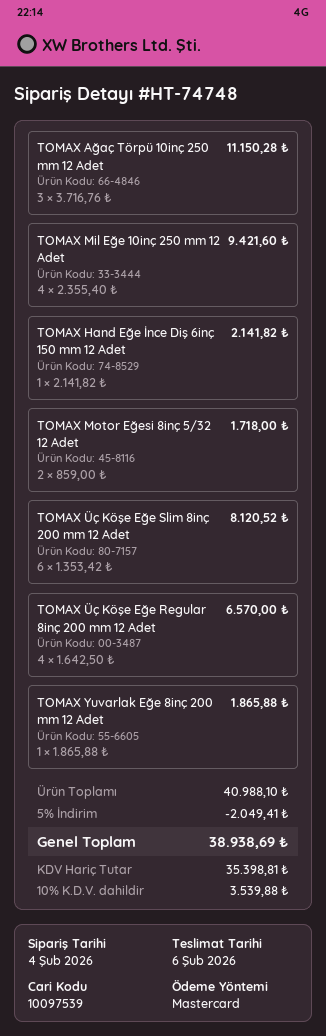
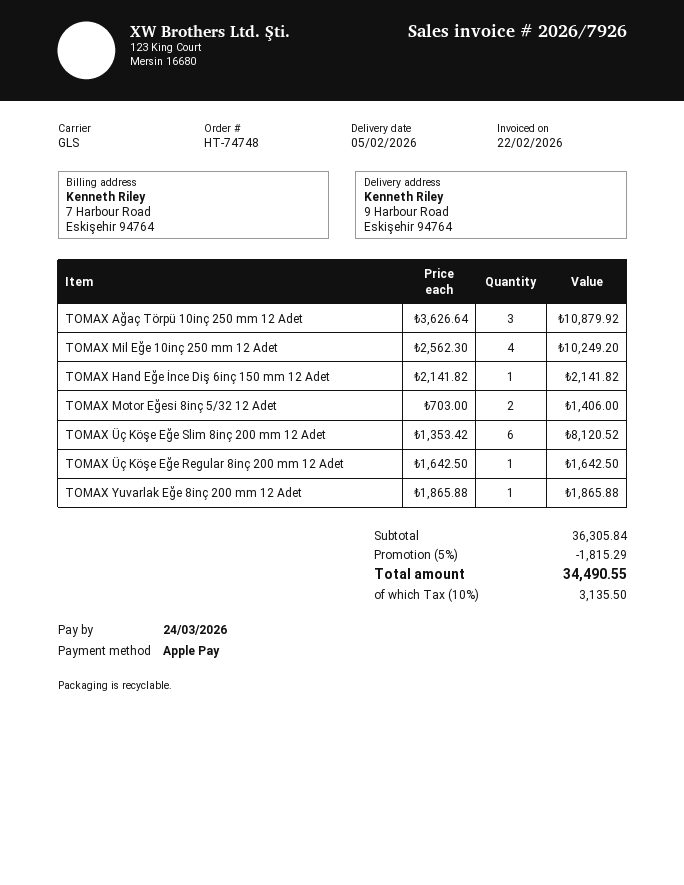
delivery date: 2026-02-06 -> 2026-02-05
payment method: Mastercard -> Apple Pay
TOMAX Ağaç Törpü 10inç 250 mm 12 Adet: 3 x 3716.76 = 11150.28 -> 3 x 3626.64 = 10879.92
TOMAX Mil Eğe 10inç 250 mm 12 Adet: 4 x 2355.40 = 9421.60 -> 4 x 2562.30 = 10249.20
TOMAX Motor Eğesi 8inç 5/32 12 Adet: 2 x 859.00 = 1718.00 -> 2 x 703.00 = 1406.00
TOMAX Üç Köşe Eğe Regular 8inç 200 mm 12 Adet: 4 x 1642.50 = 6570.00 -> 1 x 1642.50 = 1642.50
subtotal: 40988.10 -> 36305.84
discount: 5% = 2049.41 -> 5% = 1815.29
tax: 10% = 3539.88 -> 10% = 3135.50
total: 38938.69 -> 34490.55

